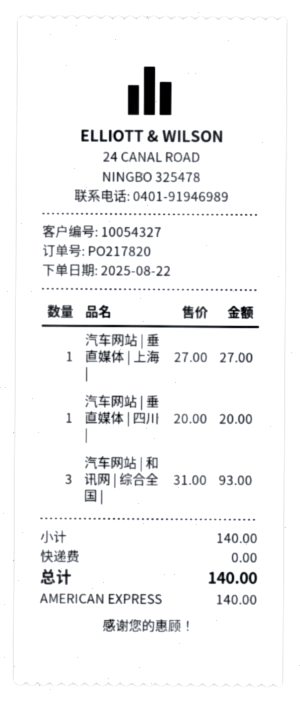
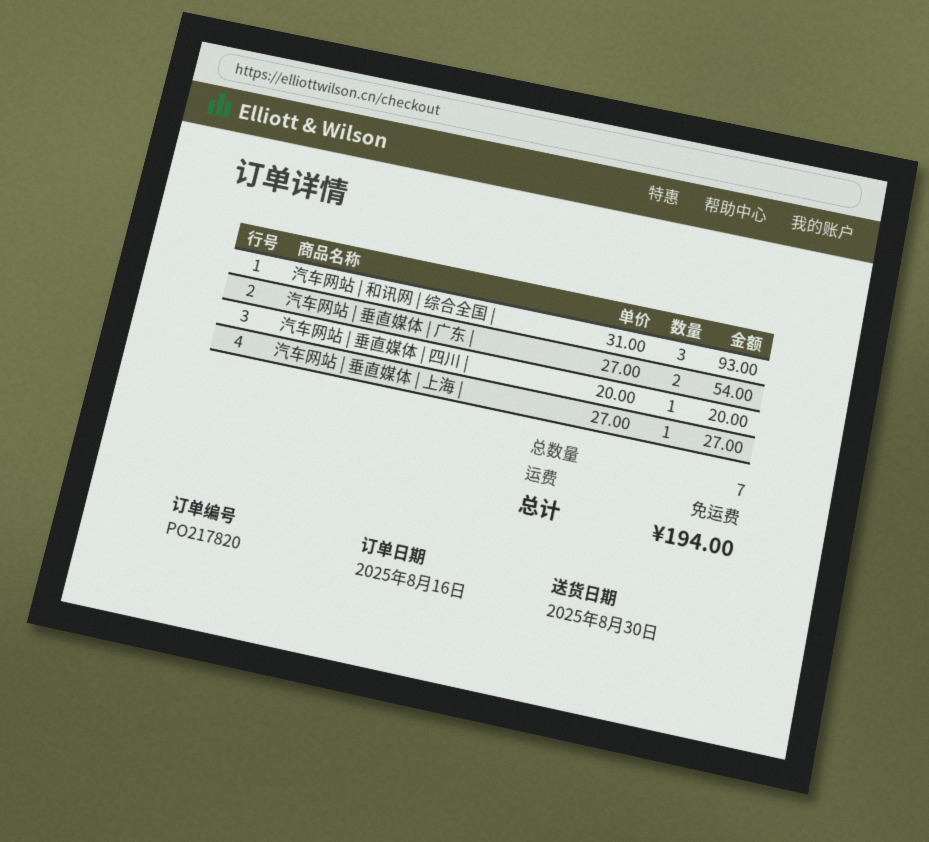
order date: 2025-08-22 -> 2025-08-16
汽车网站 | 垂直媒体 | 广东 |: none -> 2 x 27.00 = 54.00
total: 140.00 -> 194.00

